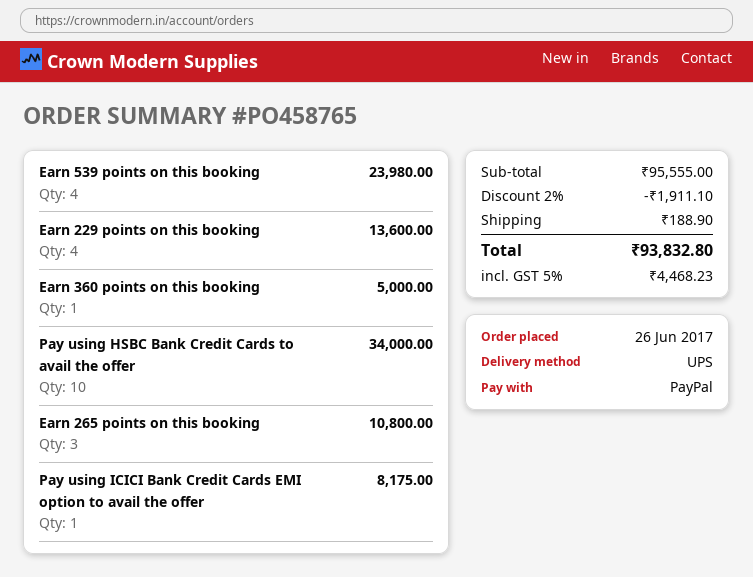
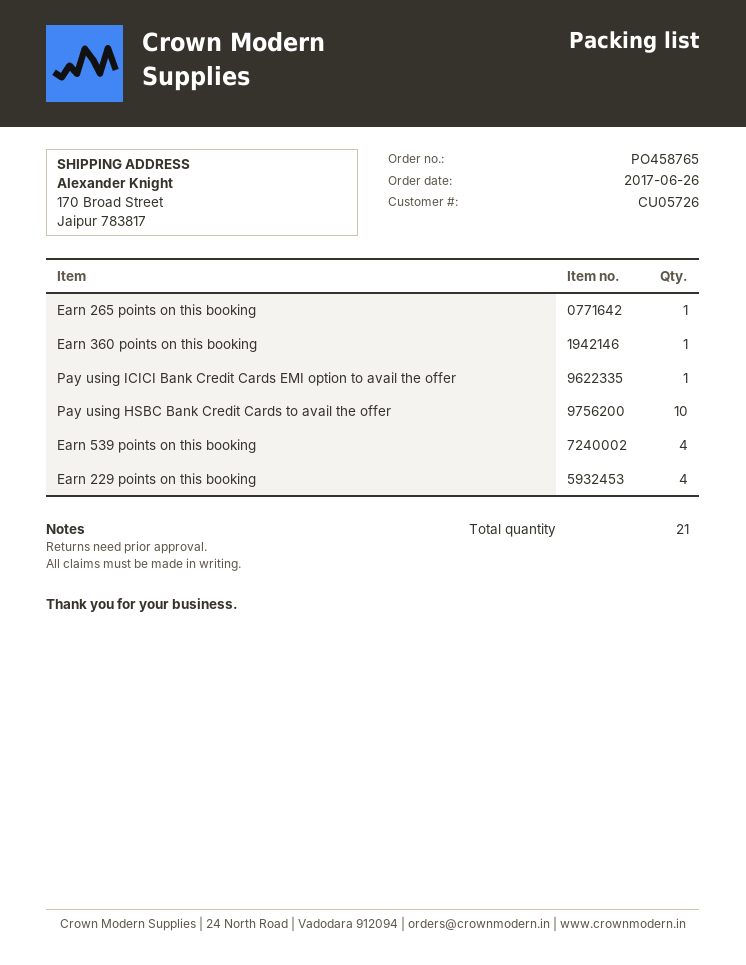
Earn 265 points on this booking: 3 -> 1

